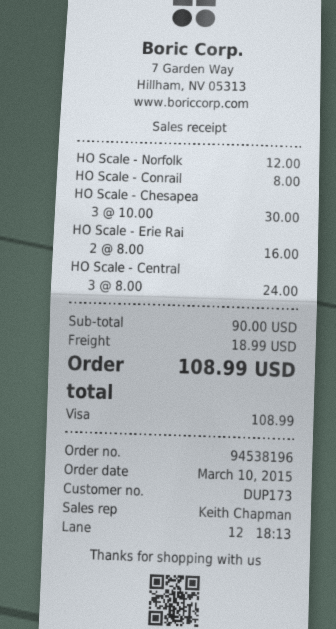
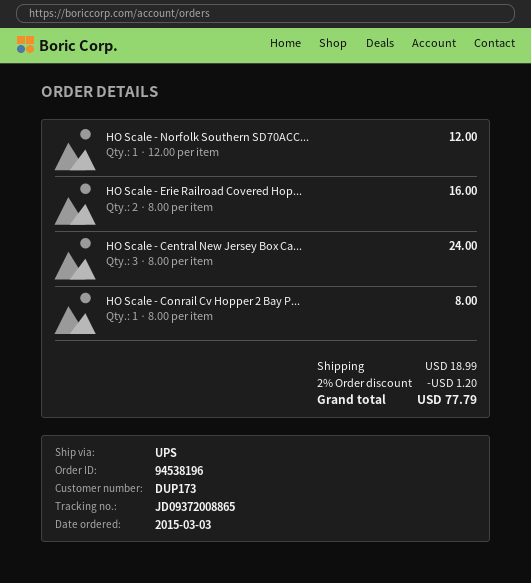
order date: 2015-03-10 -> 2015-03-03
HO Scale - Chesapea: 3 x 10.00 = 30.00 -> none
discount: none -> 2% = 1.20
total: 108.99 -> 77.79

